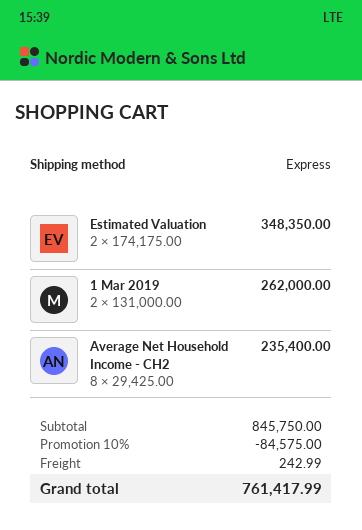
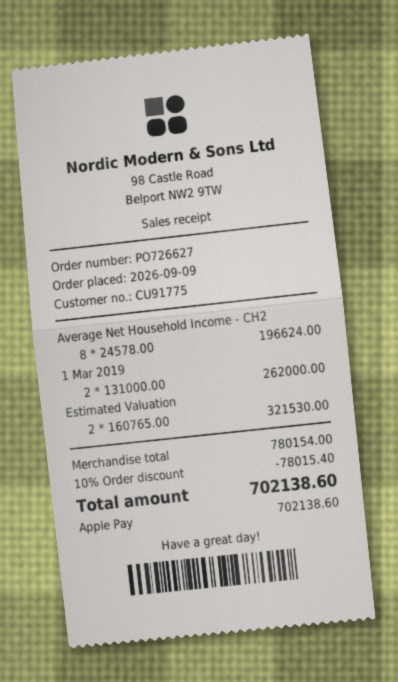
Estimated Valuation: 2 x 174175.00 = 348350.00 -> 2 x 160765.00 = 321530.00
Average Net Household Income - CH2: 8 x 29425.00 = 235400.00 -> 8 x 24578.00 = 196624.00
subtotal: 845750.00 -> 780154.00
discount: 10% = 84575.00 -> 10% = 78015.40
shipping: 242.99 -> none
total: 761417.99 -> 702138.60

